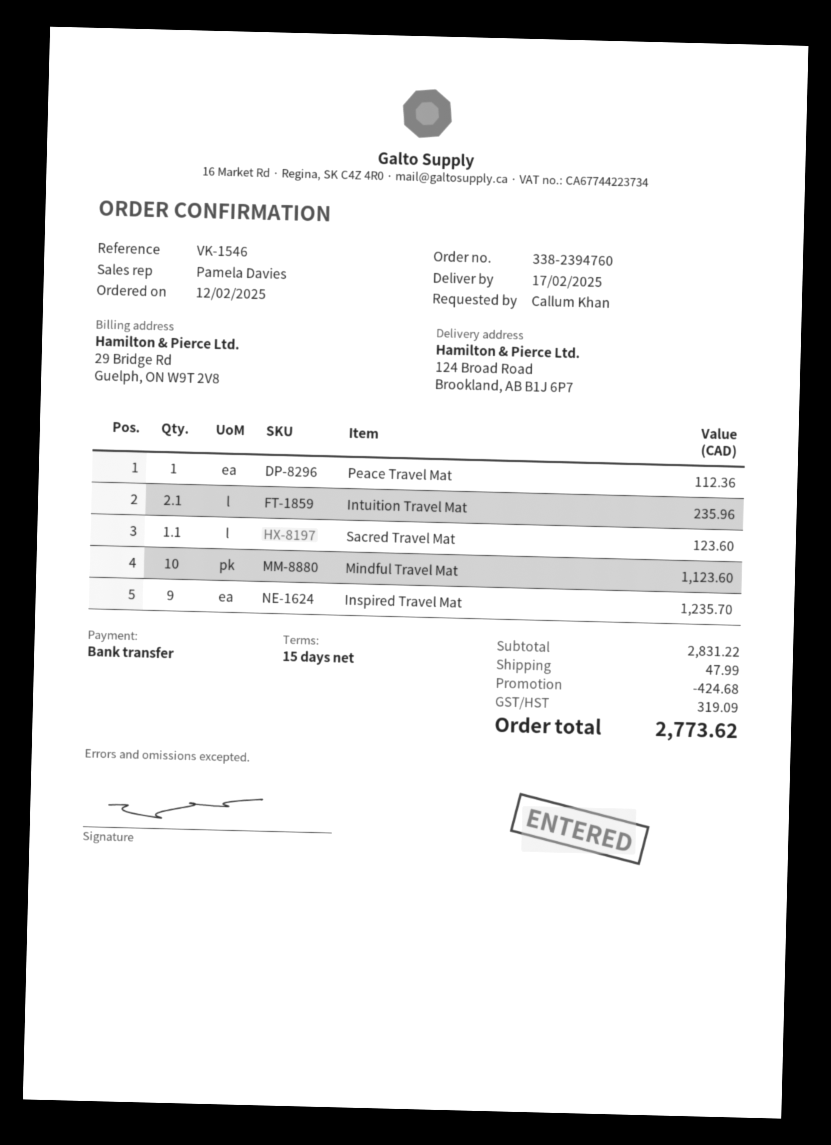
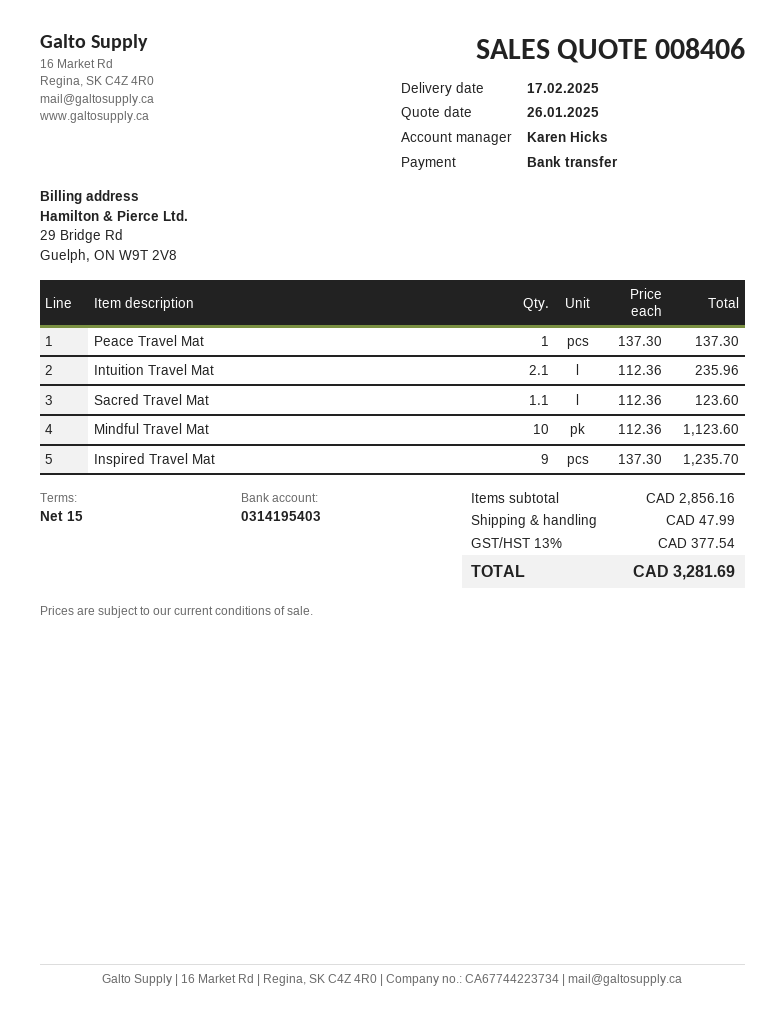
sales rep: Pamela Davies -> Karen Hicks
Peace Travel Mat: 1 for 112.36 -> 1 for 137.30
subtotal: 2831.22 -> 2856.16
discount: 424.68 -> none
tax: 319.09 -> 377.54
total: 2773.62 -> 3281.69

